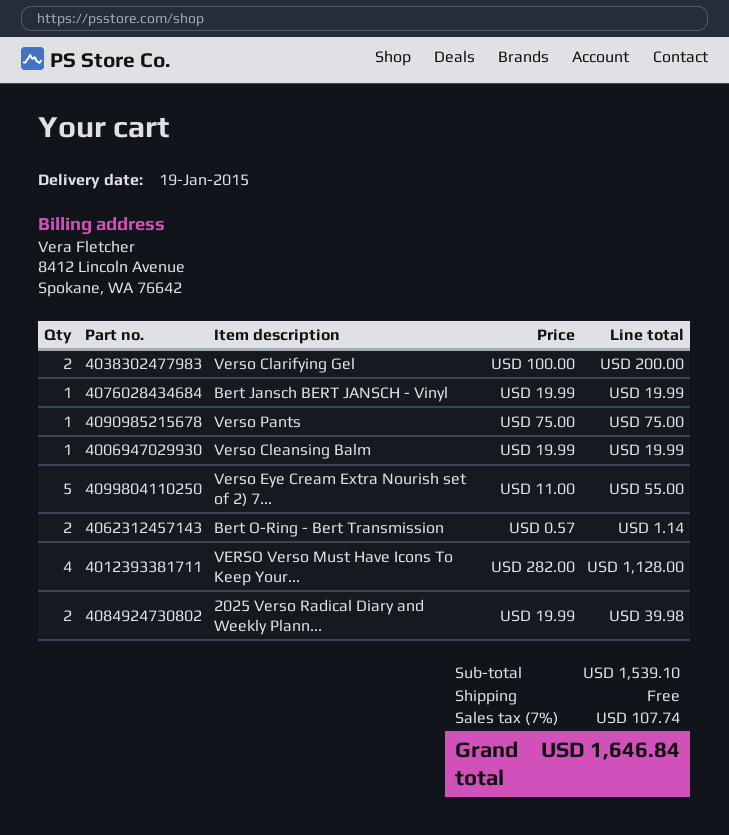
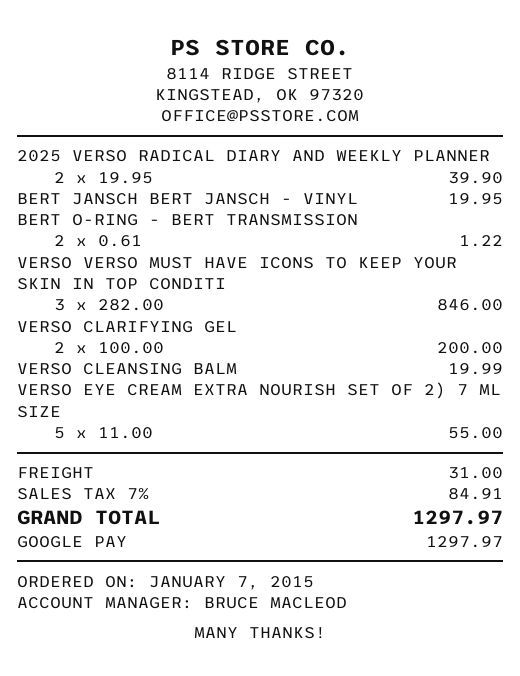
Bert Jansch BERT JANSCH - Vinyl: 1 x 19.99 = 19.99 -> 1 x 19.95 = 19.95
Verso Pants: 1 x 75.00 = 75.00 -> none
Bert O-Ring - Bert Transmission: 2 x 0.57 = 1.14 -> 2 x 0.61 = 1.22
VERSO Verso Must Have Icons To Keep Your...: 4 x 282.00 = 1128.00 -> 3 x 282.00 = 846.00
2025 Verso Radical Diary and Weekly Plann...: 2 x 19.99 = 39.98 -> 2 x 19.95 = 39.90
shipping: 0.00 -> 31.00
tax: 7% = 107.74 -> 7% = 84.91
total: 1646.84 -> 1297.97

